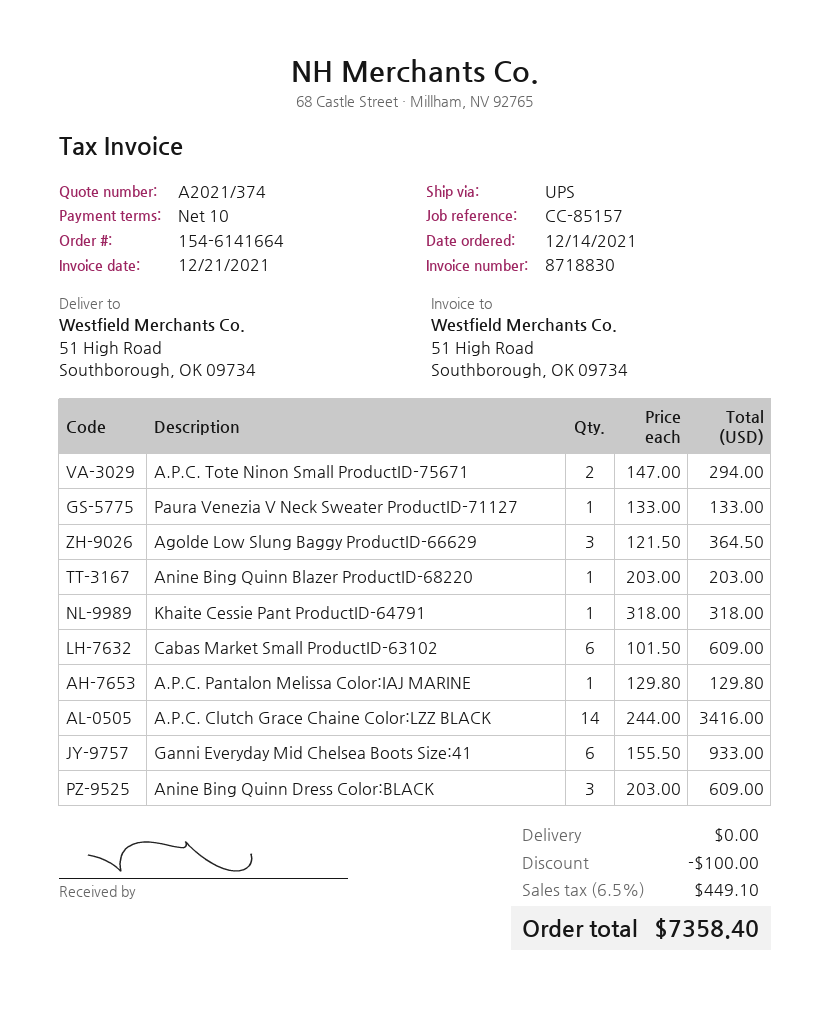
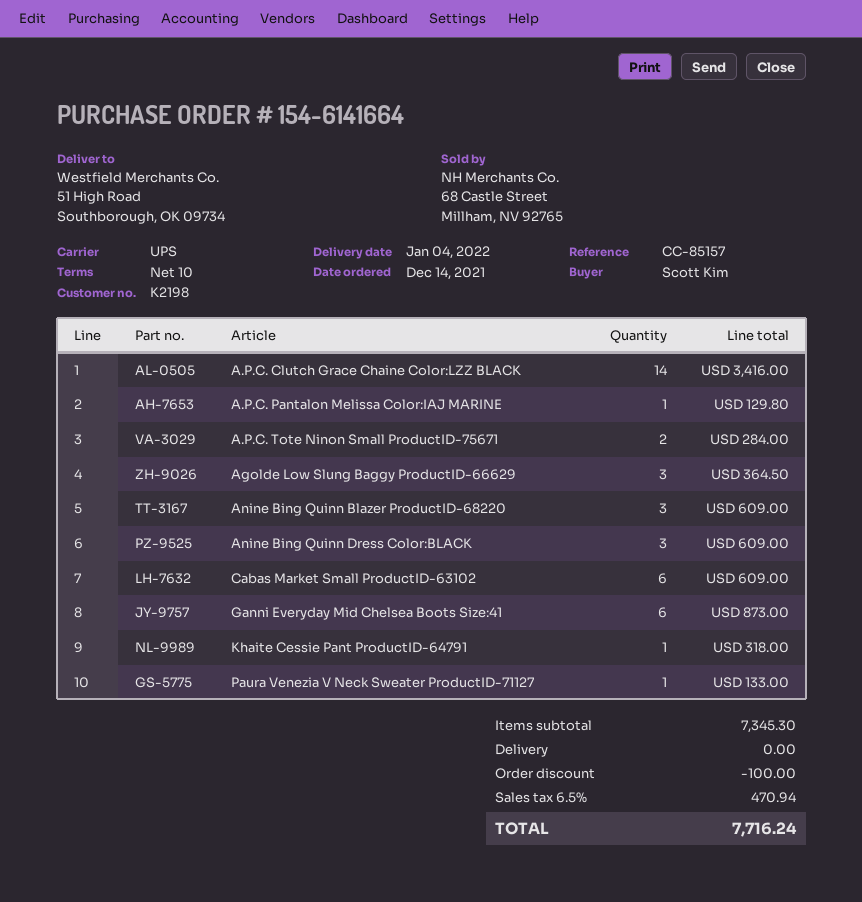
A.P.C. Tote Ninon Small ProductID-75671: 2 for 294.00 -> 2 for 284.00
Anine Bing Quinn Blazer ProductID-68220: 1 for 203.00 -> 3 for 609.00
Ganni Everyday Mid Chelsea Boots Size:41: 6 for 933.00 -> 6 for 873.00
tax: 6.5% = 449.10 -> 6.5% = 470.94
total: 7358.40 -> 7716.24

